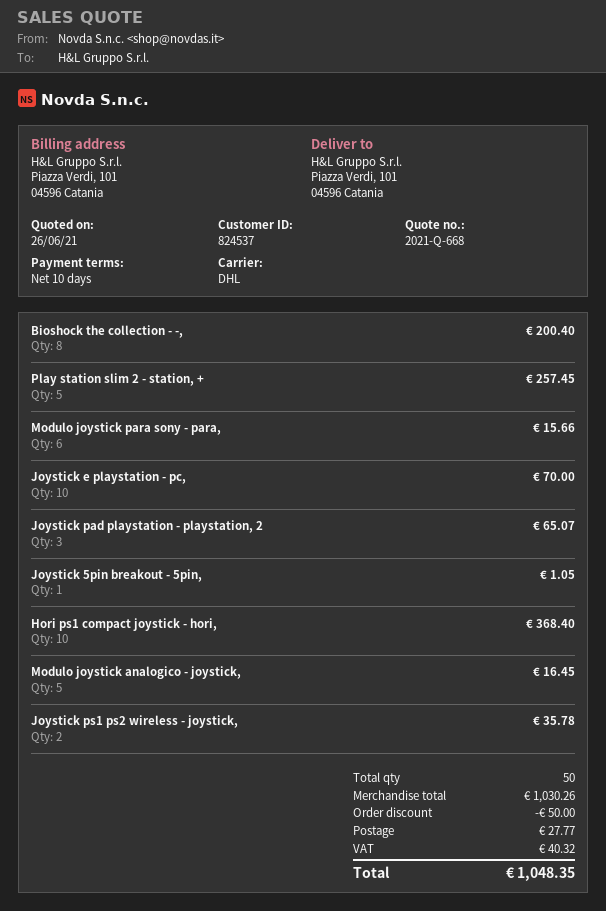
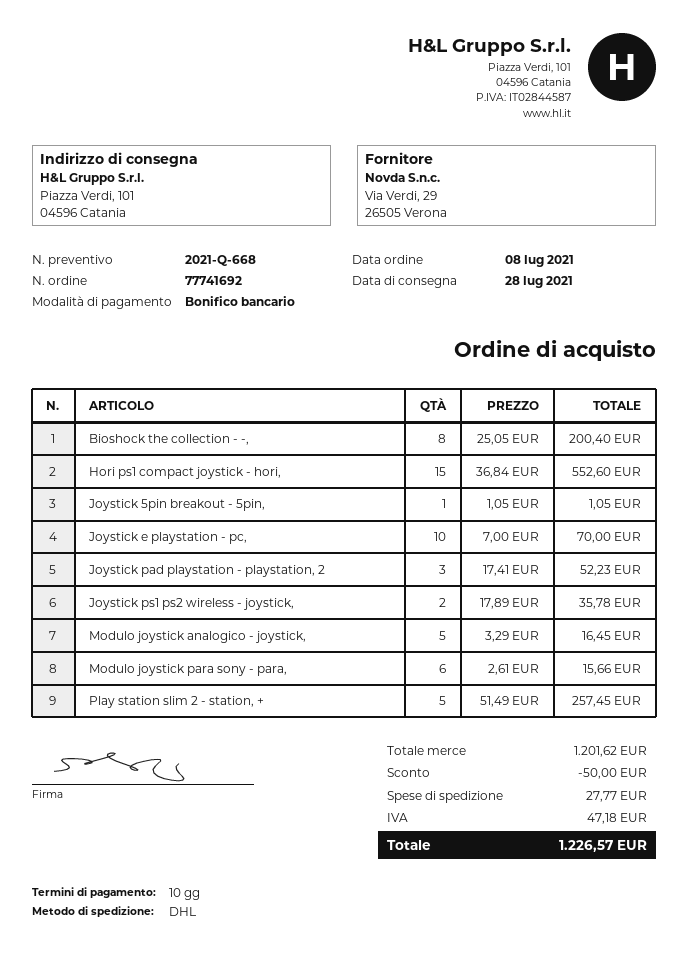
Joystick pad playstation - playstation, 2: 3 for 65.07 -> 3 for 52.23
Hori ps1 compact joystick - hori,: 10 for 368.40 -> 15 for 552.60
subtotal: 1030.26 -> 1201.62
tax: 40.32 -> 47.18
total: 1048.35 -> 1226.57

